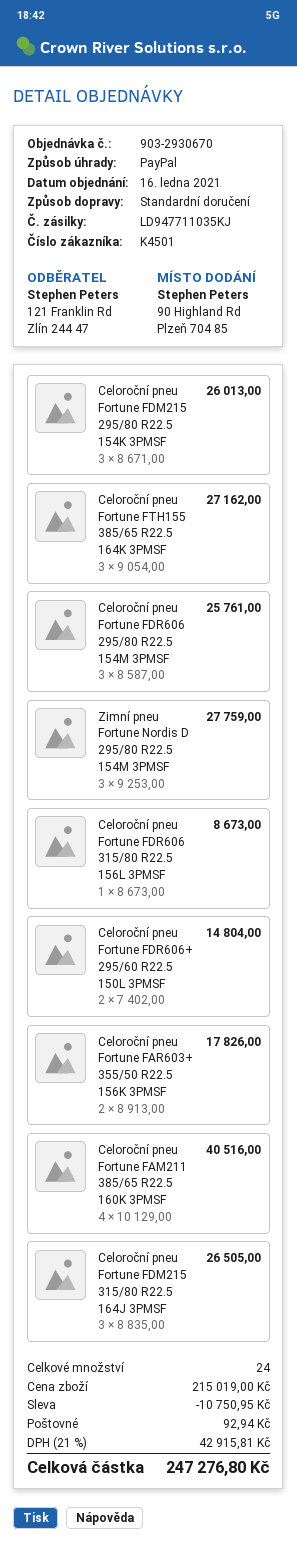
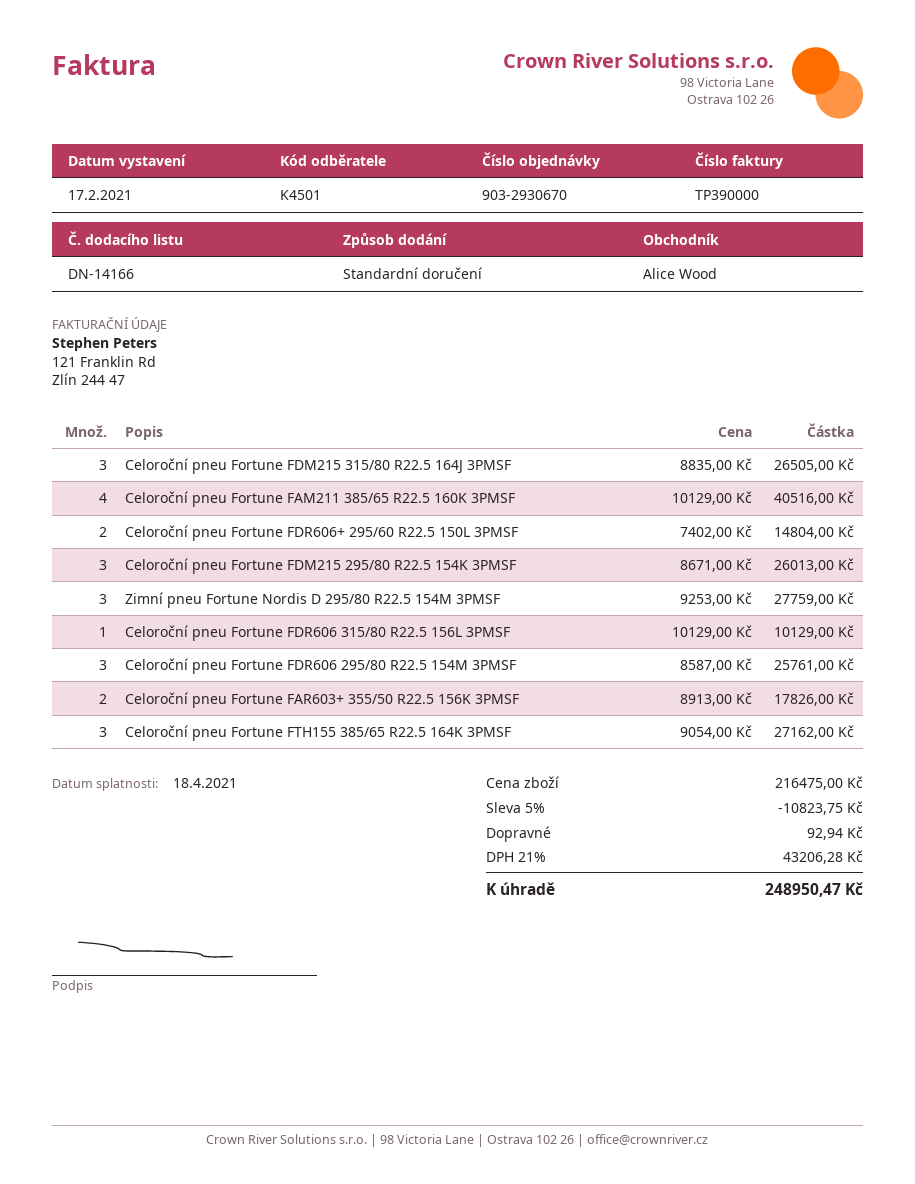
Celoroční pneu Fortune FDR606 315/80 R22.5 156L 3PMSF: 1 x 8673.00 = 8673.00 -> 1 x 10129.00 = 10129.00
subtotal: 215019.00 -> 216475.00
discount: 10750.95 -> 10823.75
tax: 21% = 42915.81 -> 21% = 43206.28
total: 247276.80 -> 248950.47

